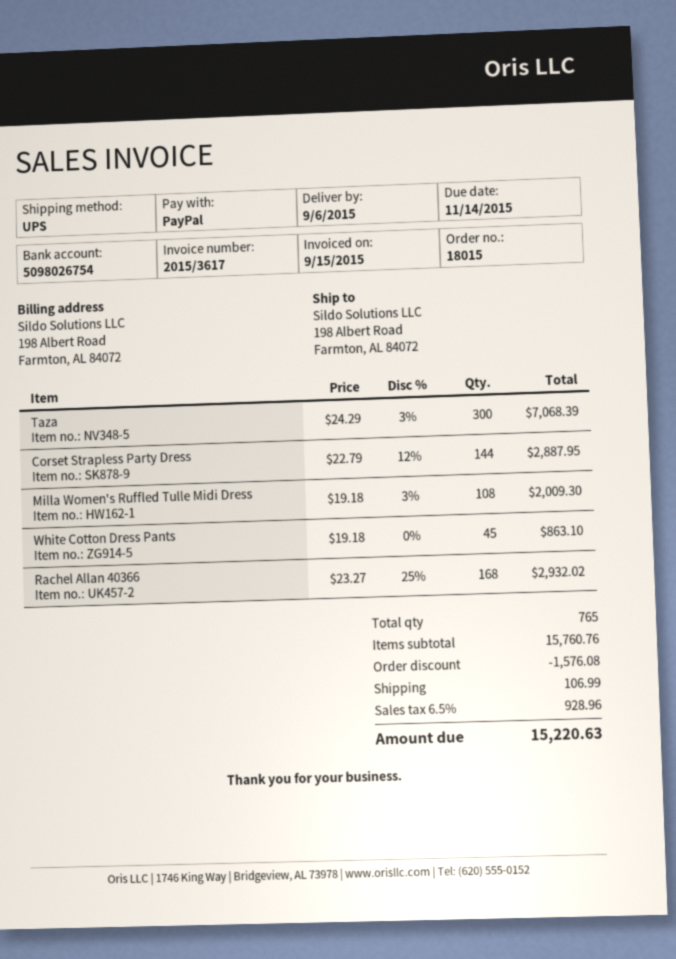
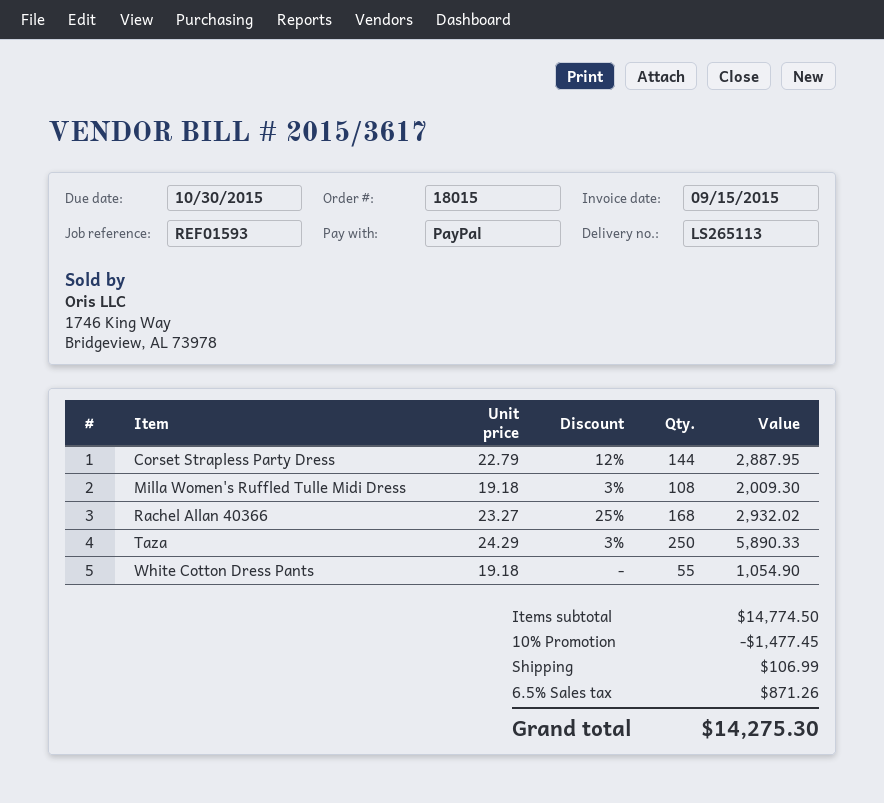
due date: 2015-11-14 -> 2015-10-30
Taza: 300 x 24.29 - 3% = 7068.39 -> 250 x 24.29 - 3% = 5890.33
White Cotton Dress Pants: 45 x 19.18 = 863.10 -> 55 x 19.18 = 1054.90
subtotal: 15760.76 -> 14774.50
discount: 1576.08 -> 1477.45
tax: 6.5% = 928.96 -> 6.5% = 871.26
total: 15220.63 -> 14275.30

